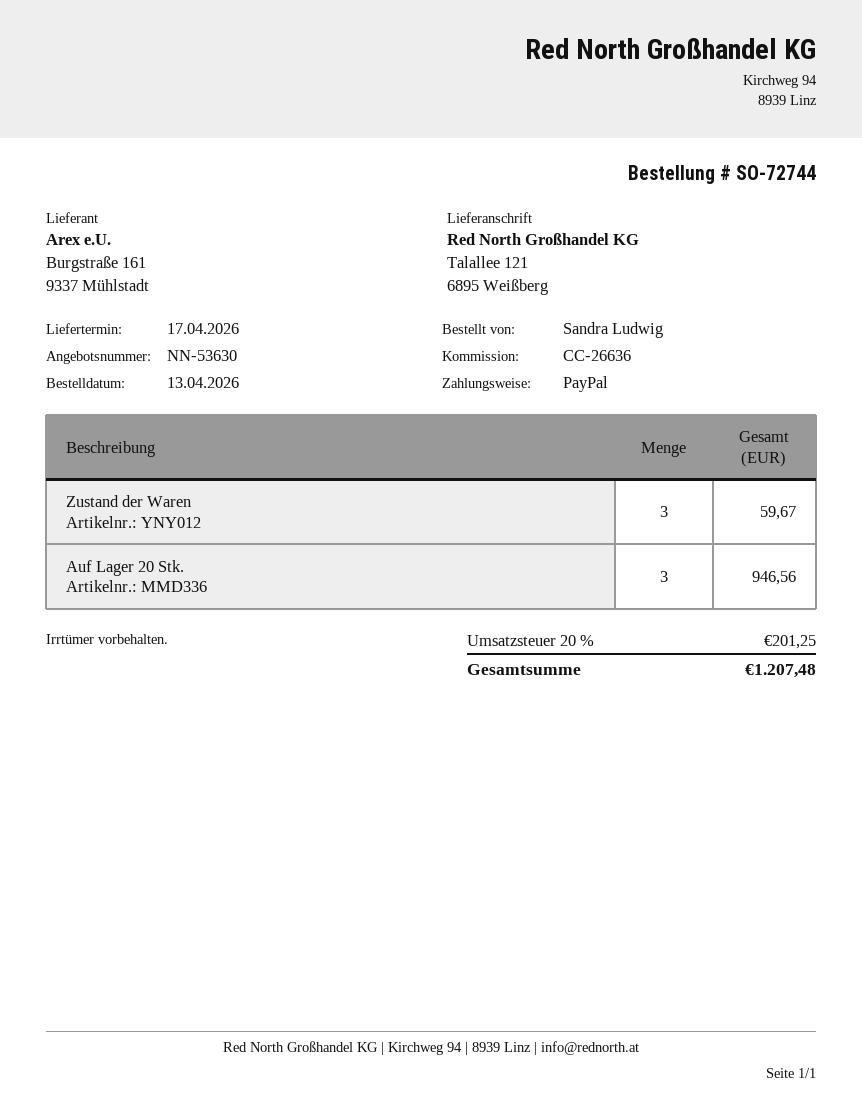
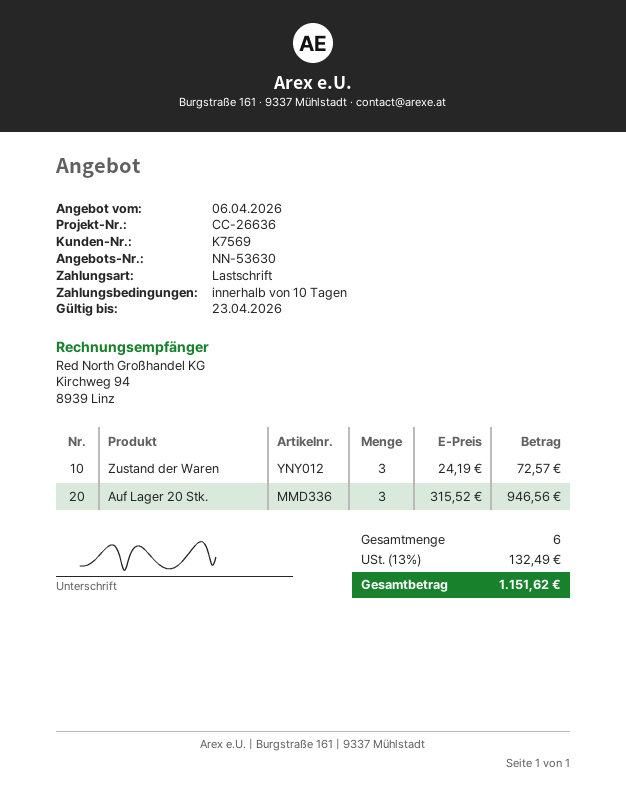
payment method: PayPal -> direct debit
Zustand der Waren: 3 for 59.67 -> 3 for 72.57
tax: 20% = 201.25 -> 13% = 132.49
total: 1207.48 -> 1151.62

